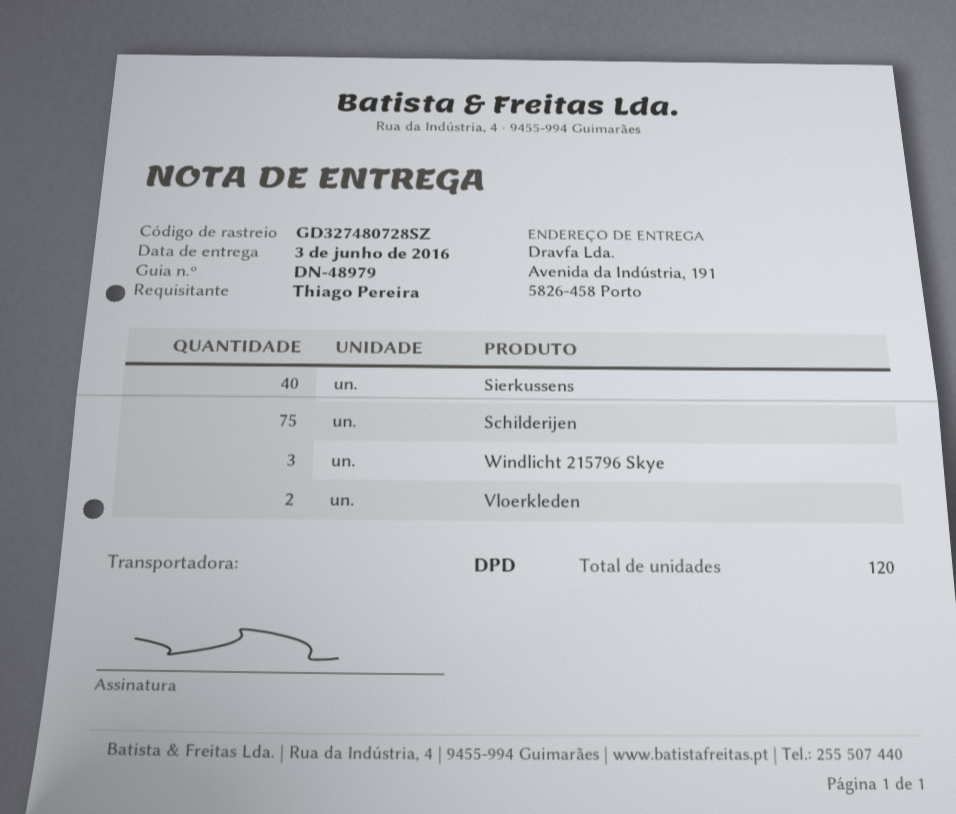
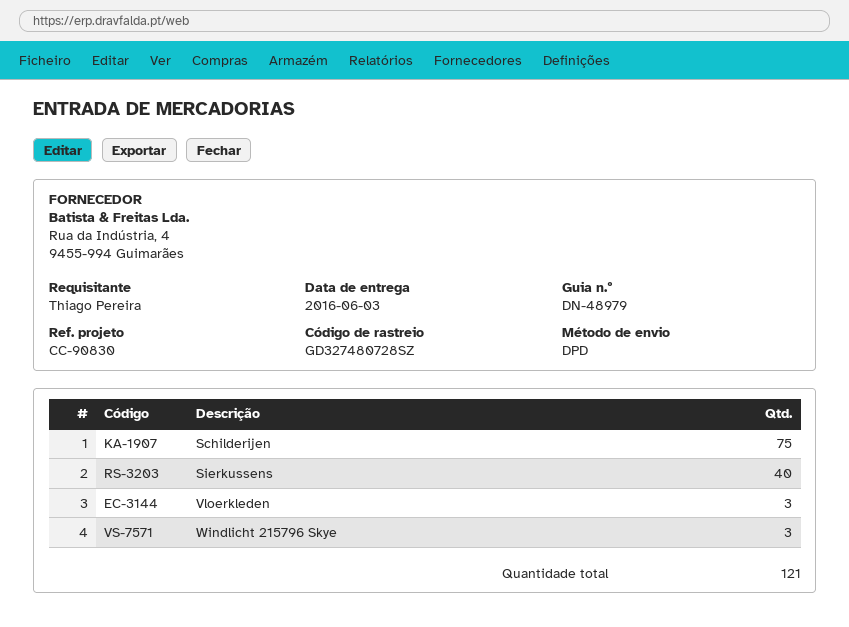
Vloerkleden: 2 -> 3
total quantity: 120 -> 121

